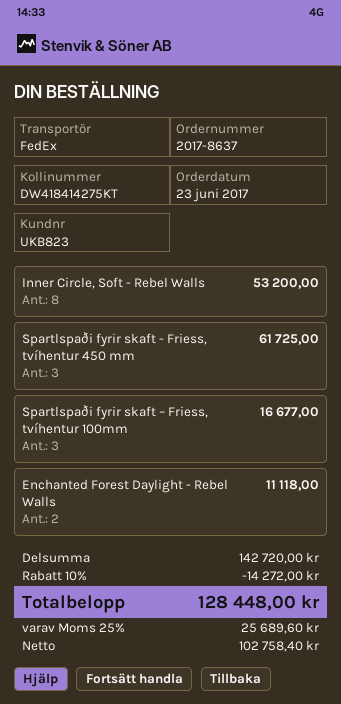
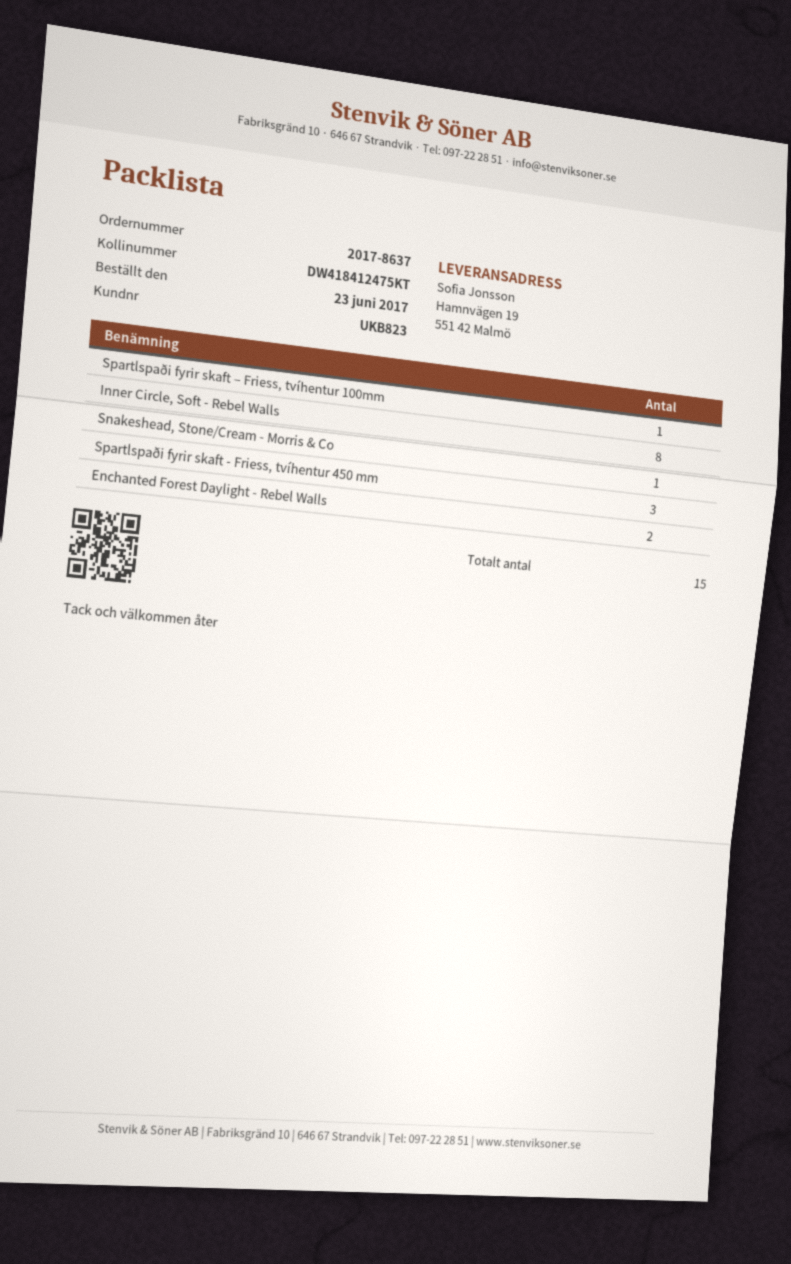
tracking number: DW418414275KT -> DW418412475KT
Spartlspaði fyrir skaft – Friess, tvíhentur 100mm: 3 -> 1
Snakeshead, Stone/Cream - Morris & Co: none -> 1

